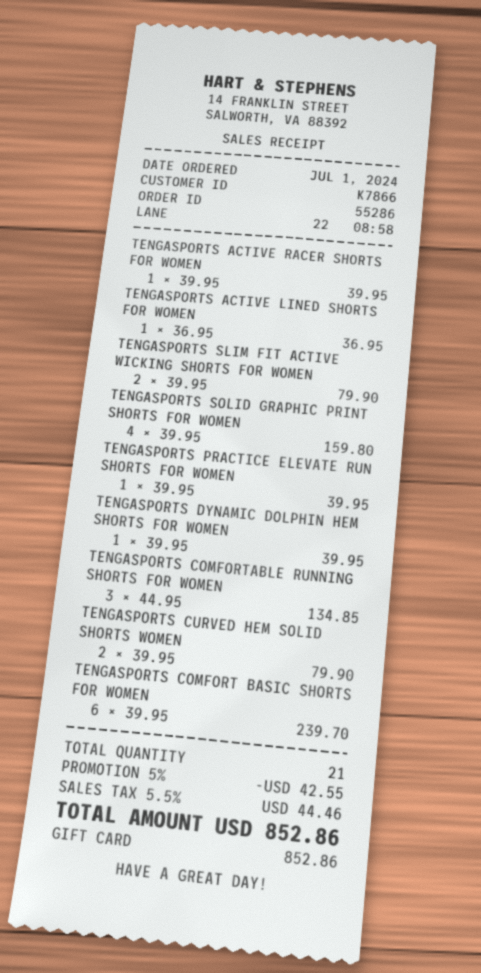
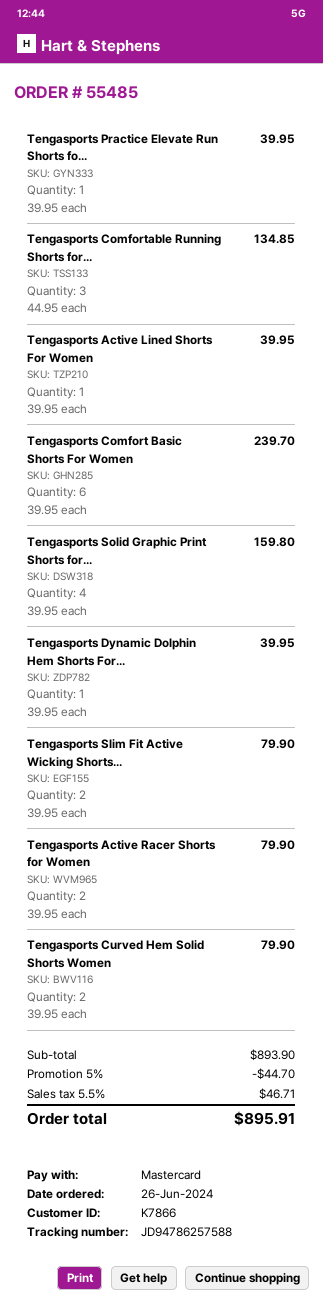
order number: 55286 -> 55485
order date: 2024-07-01 -> 2024-06-26
payment method: gift card -> Mastercard
TENGASPORTS ACTIVE RACER SHORTS FOR WOMEN: 1 x 39.95 = 39.95 -> 2 x 39.95 = 79.90
TENGASPORTS ACTIVE LINED SHORTS FOR WOMEN: 1 x 36.95 = 36.95 -> 1 x 39.95 = 39.95
discount: 5% = 42.55 -> 5% = 44.70
tax: 5.5% = 44.46 -> 5.5% = 46.71
total: 852.86 -> 895.91

